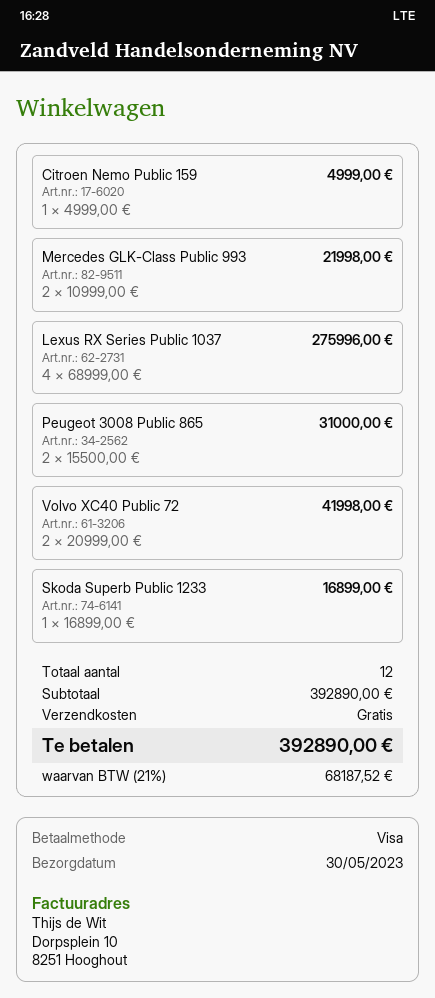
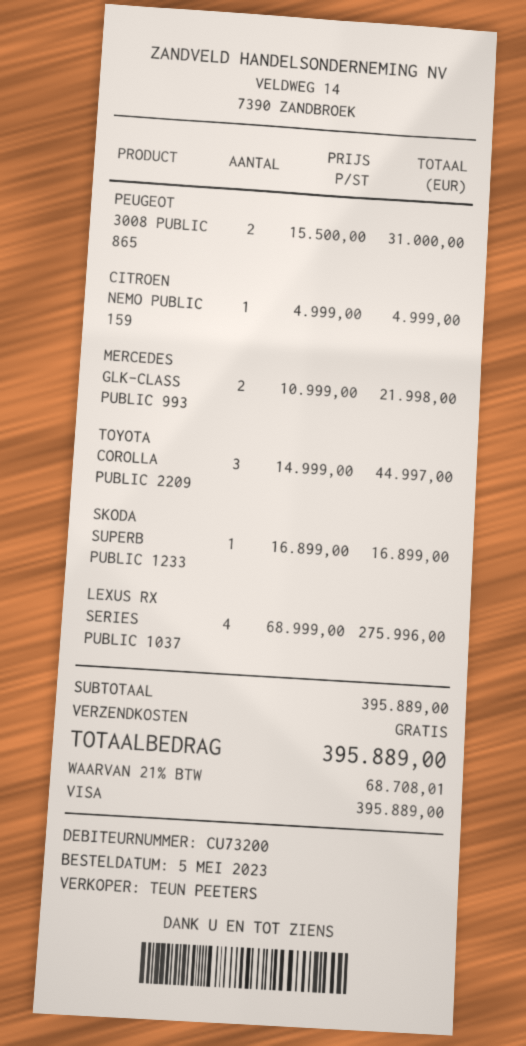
Volvo XC40 Public 72: 2 x 20999.00 = 41998.00 -> none
TOYOTA COROLLA PUBLIC 2209: none -> 3 x 14999.00 = 44997.00
subtotal: 392890.00 -> 395889.00
tax: 21% = 68187.52 -> 21% = 68708.01
total: 392890.00 -> 395889.00

